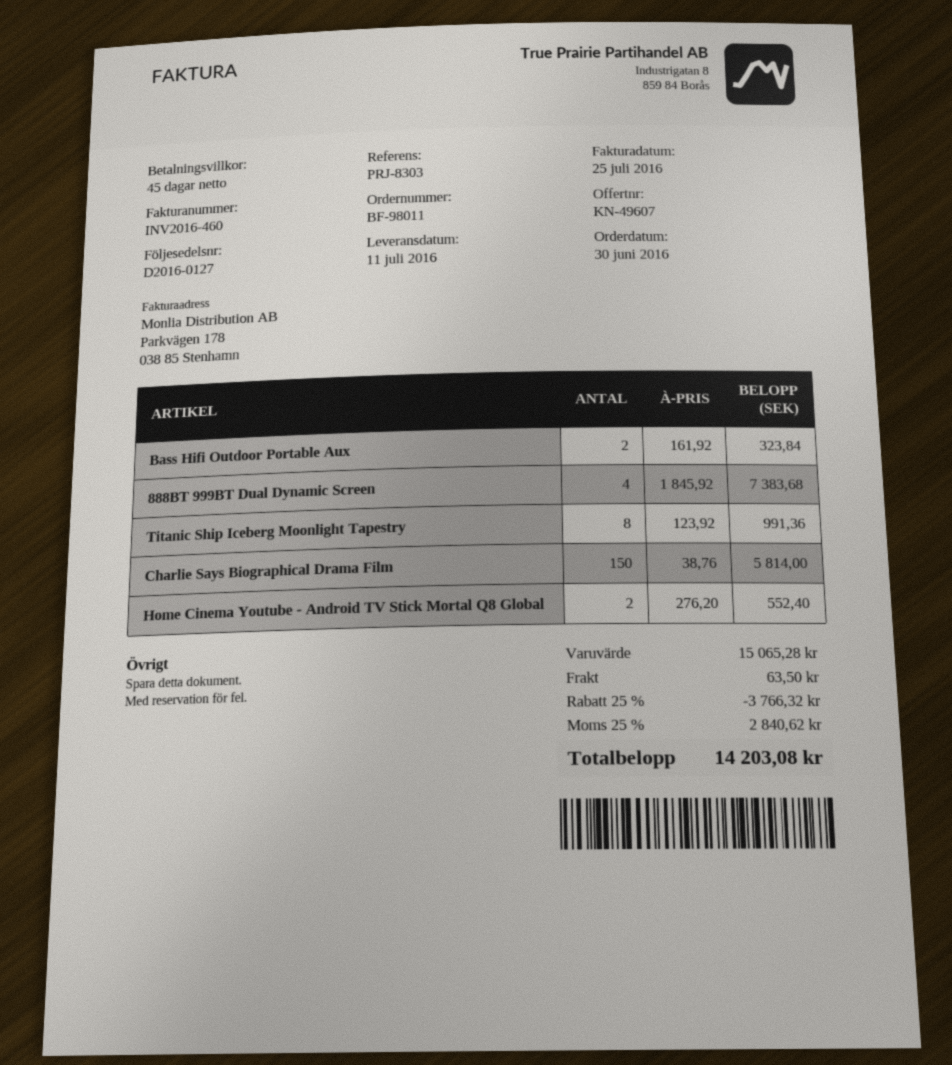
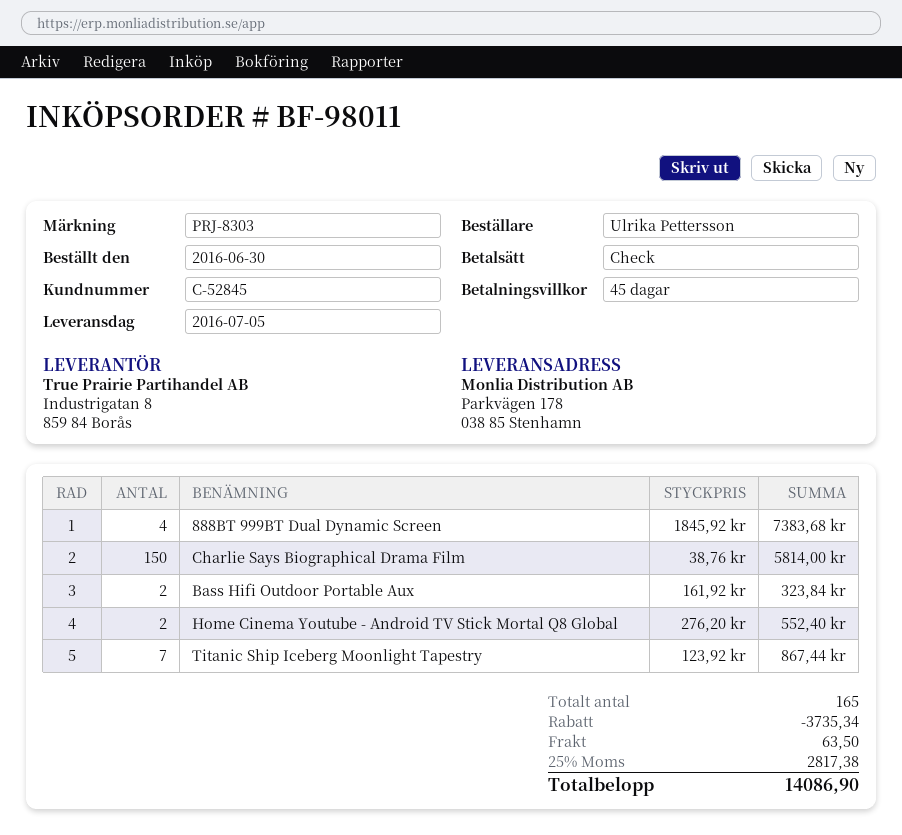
delivery date: 2016-07-11 -> 2016-07-05
Titanic Ship Iceberg Moonlight Tapestry: 8 x 123.92 = 991.36 -> 7 x 123.92 = 867.44
discount: 3766.32 -> 3735.34
tax: 25% = 2840.62 -> 25% = 2817.38
total: 14203.08 -> 14086.90

